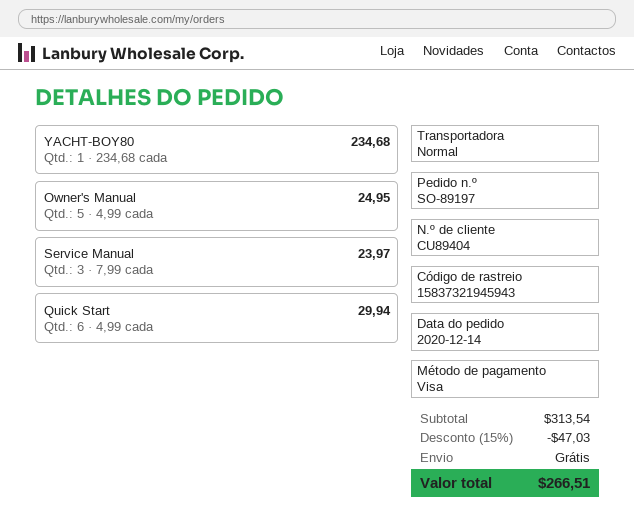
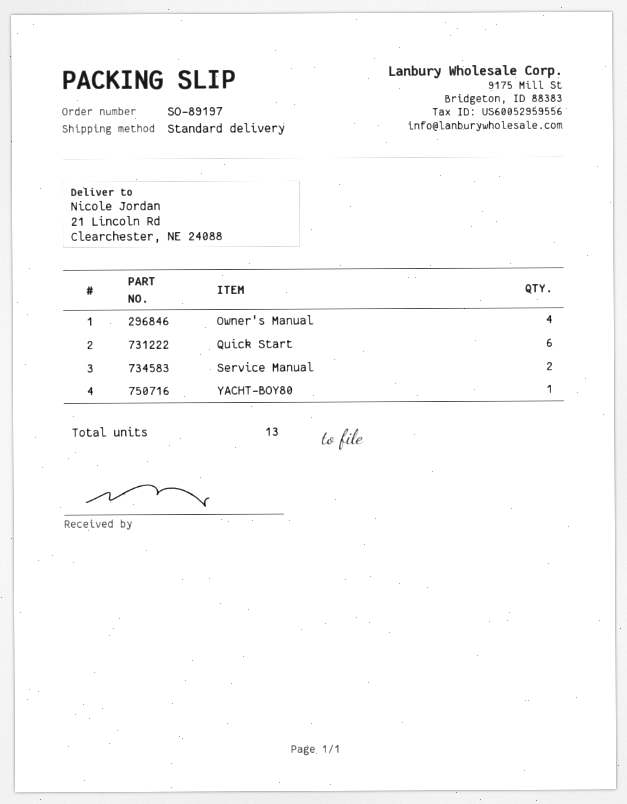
Owner's Manual: 5 -> 4
Service Manual: 3 -> 2

